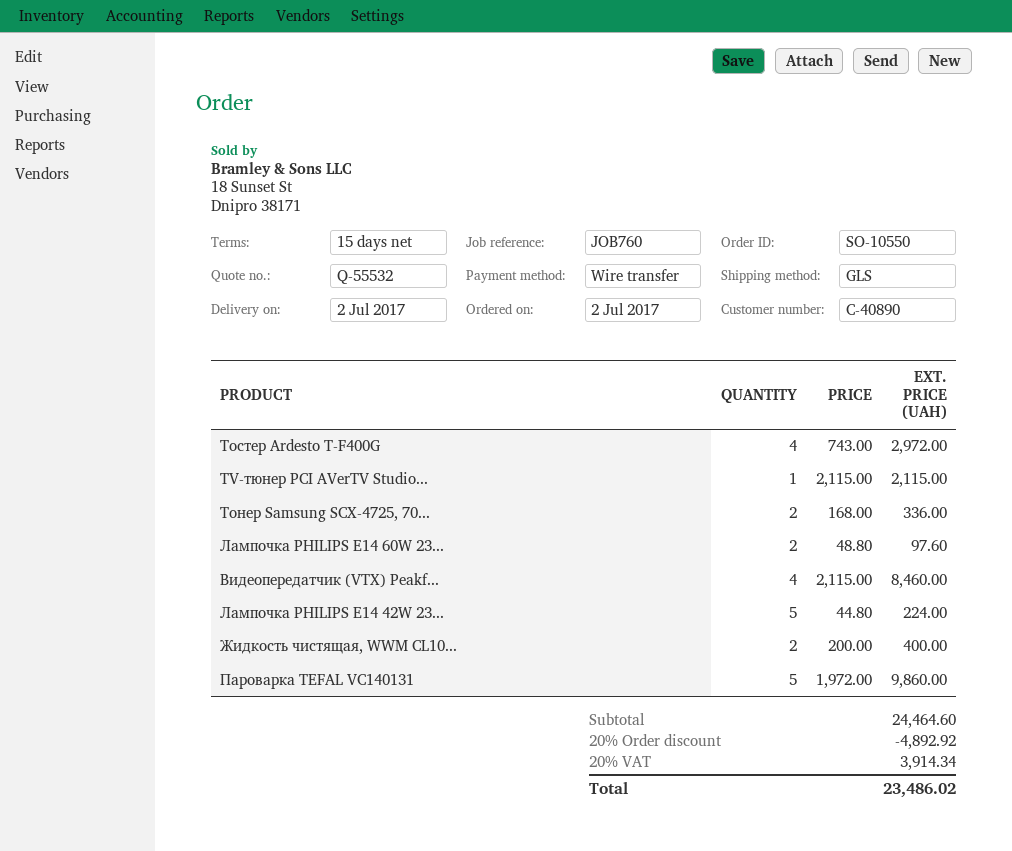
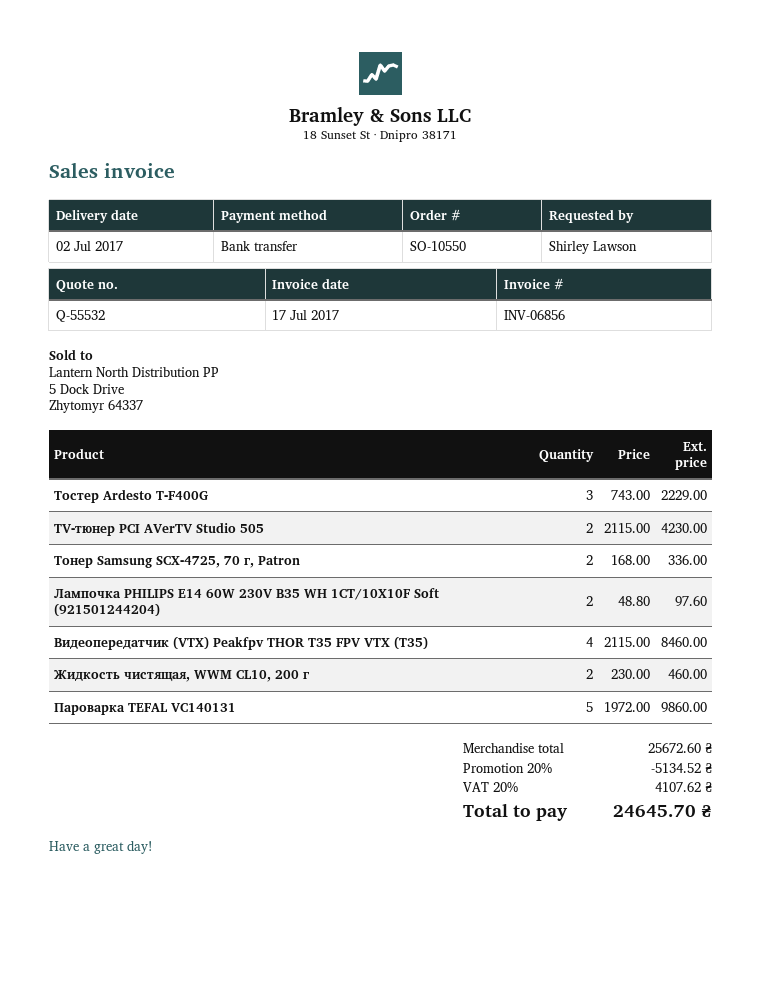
Тостер Ardesto T-F400G: 4 x 743.00 = 2972.00 -> 3 x 743.00 = 2229.00
TV-тюнер PCI AVerTV Studio...: 1 x 2115.00 = 2115.00 -> 2 x 2115.00 = 4230.00
Лампочка PHILIPS E14 42W 23...: 5 x 44.80 = 224.00 -> none
Жидкость чистящая, WWM CL10...: 2 x 200.00 = 400.00 -> 2 x 230.00 = 460.00
subtotal: 24464.60 -> 25672.60
discount: 20% = 4892.92 -> 20% = 5134.52
tax: 20% = 3914.34 -> 20% = 4107.62
total: 23486.02 -> 24645.70

